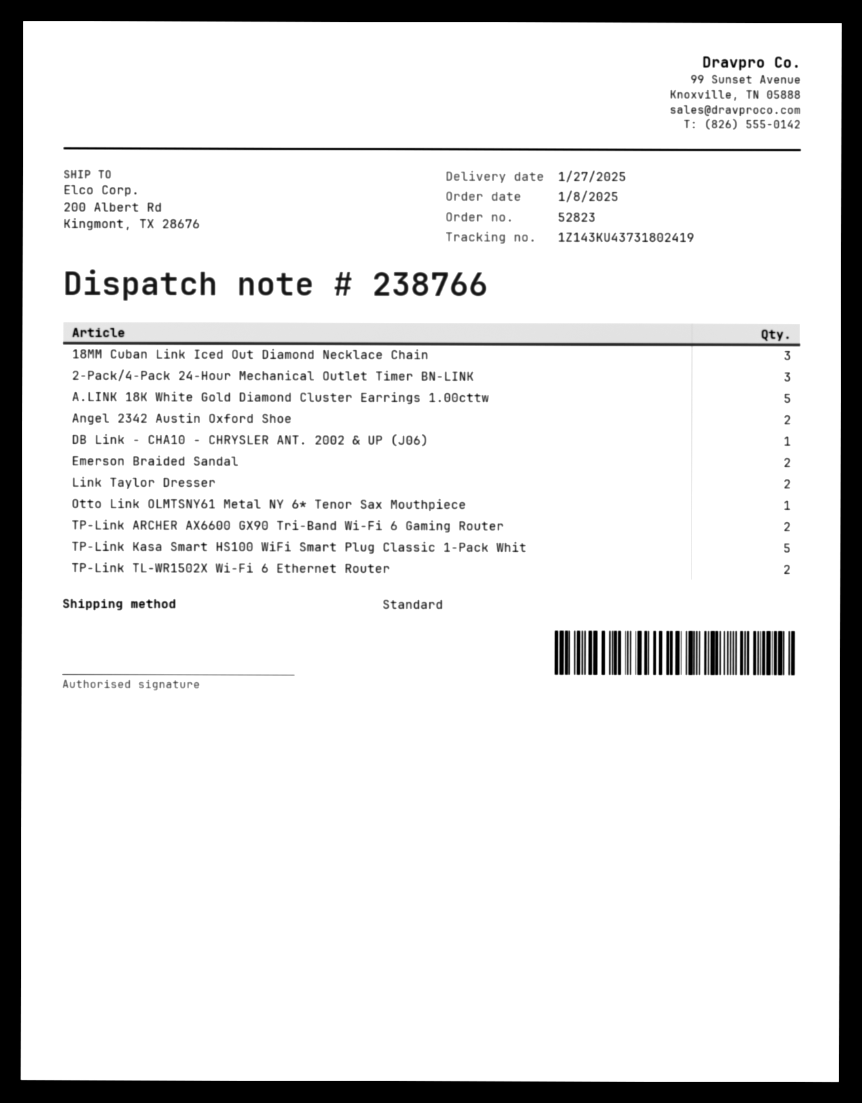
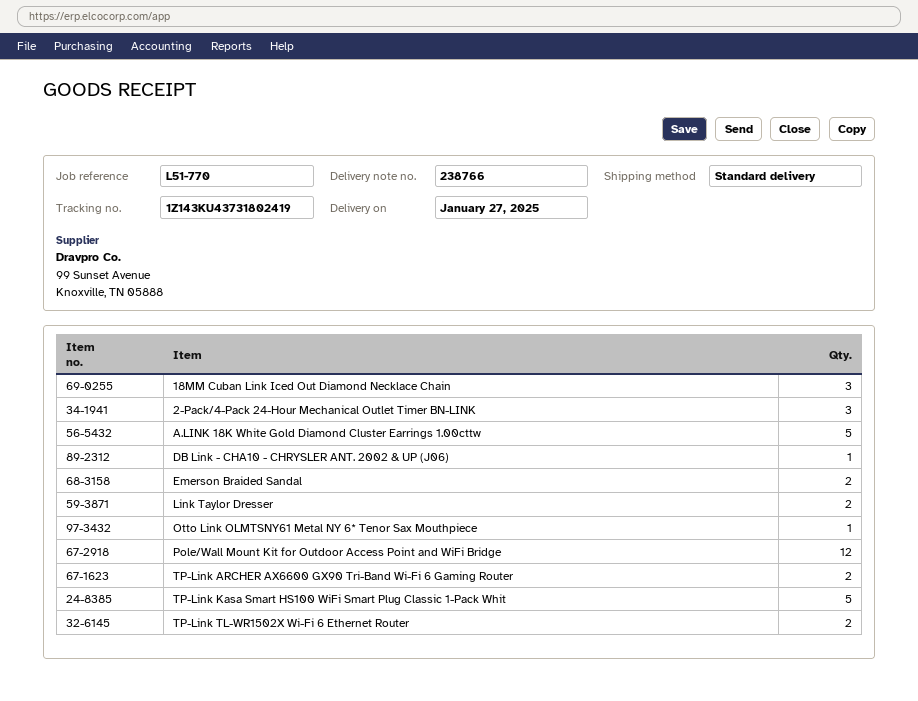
Angel 2342 Austin Oxford Shoe: 2 -> none
Pole/Wall Mount Kit for Outdoor Access Point and WiFi Bridge: none -> 12

